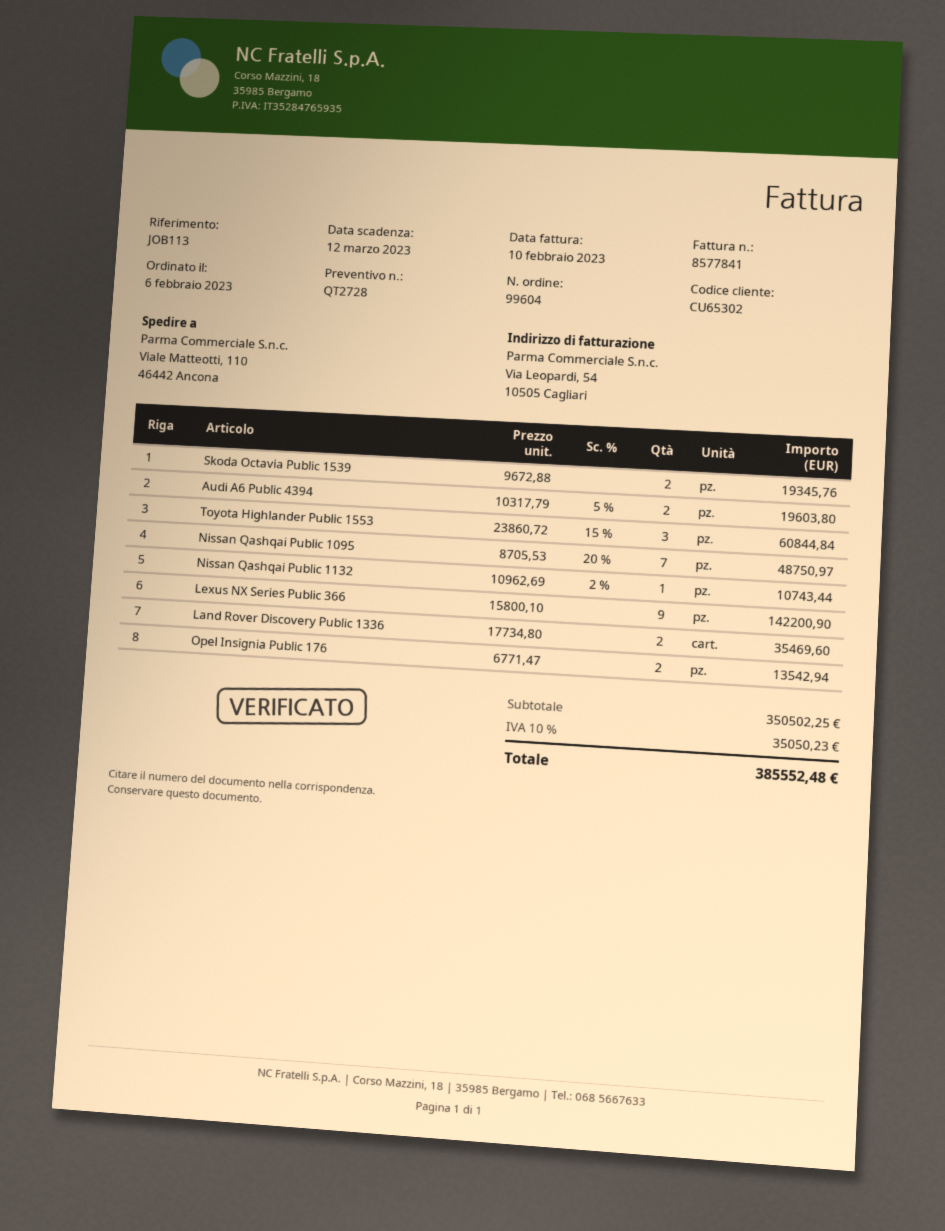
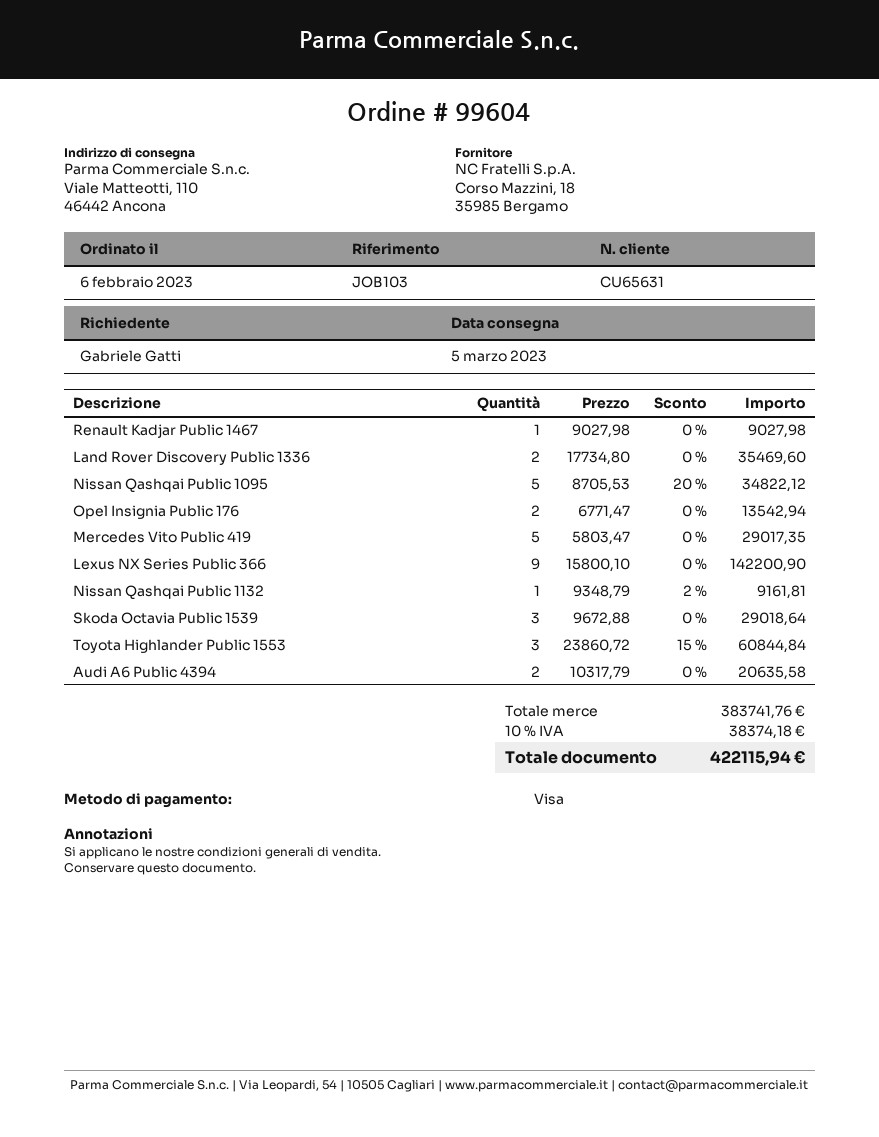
customer number: CU65302 -> CU65631
reference: JOB113 -> JOB103
Skoda Octavia Public 1539: 2 x 9672.88 = 19345.76 -> 3 x 9672.88 = 29018.64
Audi A6 Public 4394: 2 x 10317.79 - 5% = 19603.80 -> 2 x 10317.79 = 20635.58
Nissan Qashqai Public 1095: 7 x 8705.53 - 20% = 48750.97 -> 5 x 8705.53 - 20% = 34822.12
Nissan Qashqai Public 1132: 1 x 10962.69 - 2% = 10743.44 -> 1 x 9348.79 - 2% = 9161.81
Renault Kadjar Public 1467: none -> 1 x 9027.98 = 9027.98
Mercedes Vito Public 419: none -> 5 x 5803.47 = 29017.35
subtotal: 350502.25 -> 383741.76
tax: 10% = 35050.23 -> 10% = 38374.18
total: 385552.48 -> 422115.94

